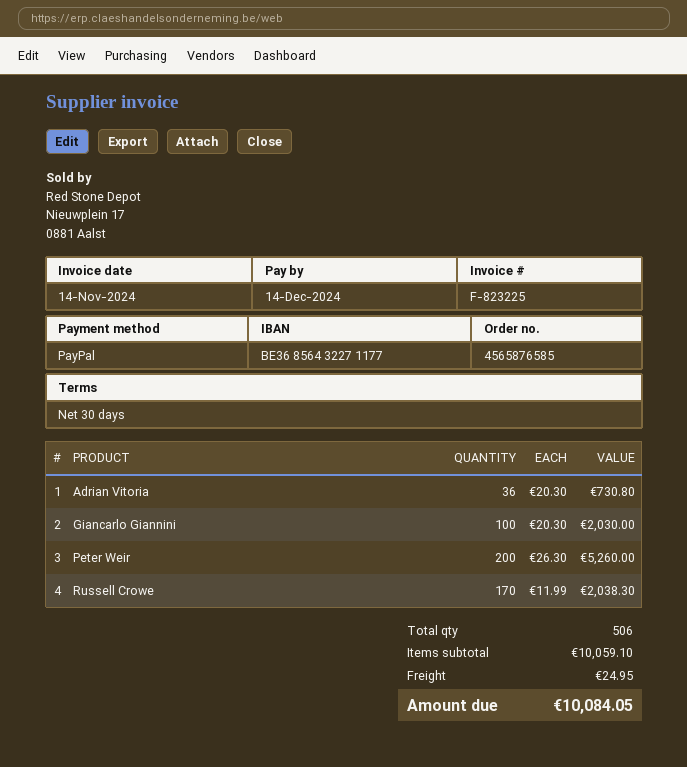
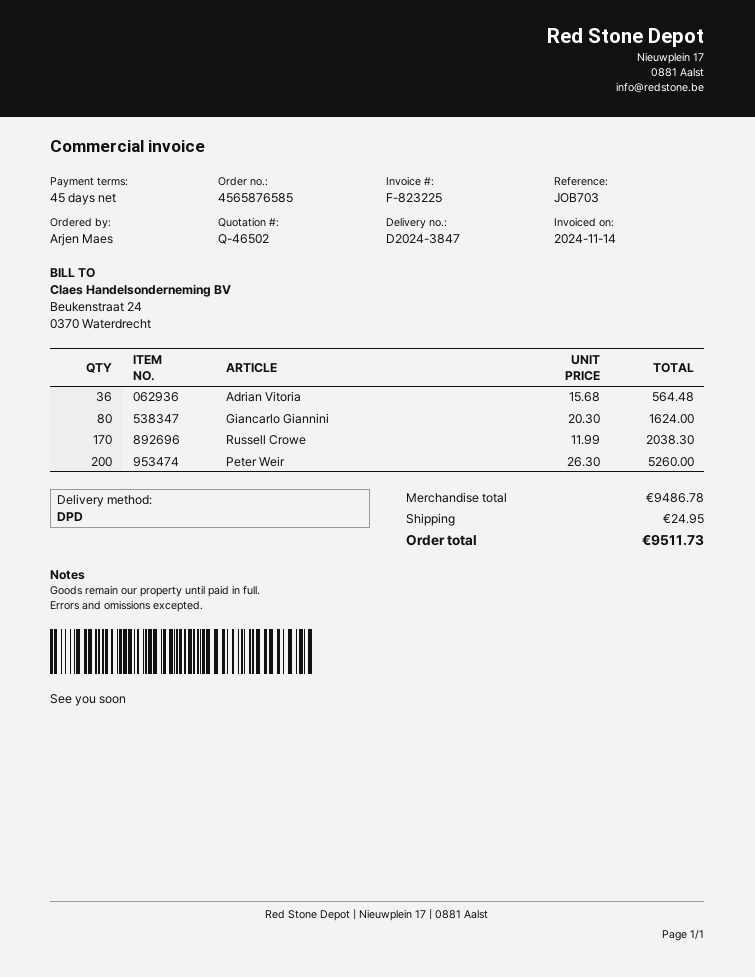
payment terms: 30 days -> 45 days
Adrian Vitoria: 36 x 20.30 = 730.80 -> 36 x 15.68 = 564.48
Giancarlo Giannini: 100 x 20.30 = 2030.00 -> 80 x 20.30 = 1624.00
subtotal: 10059.10 -> 9486.78
total: 10084.05 -> 9511.73

